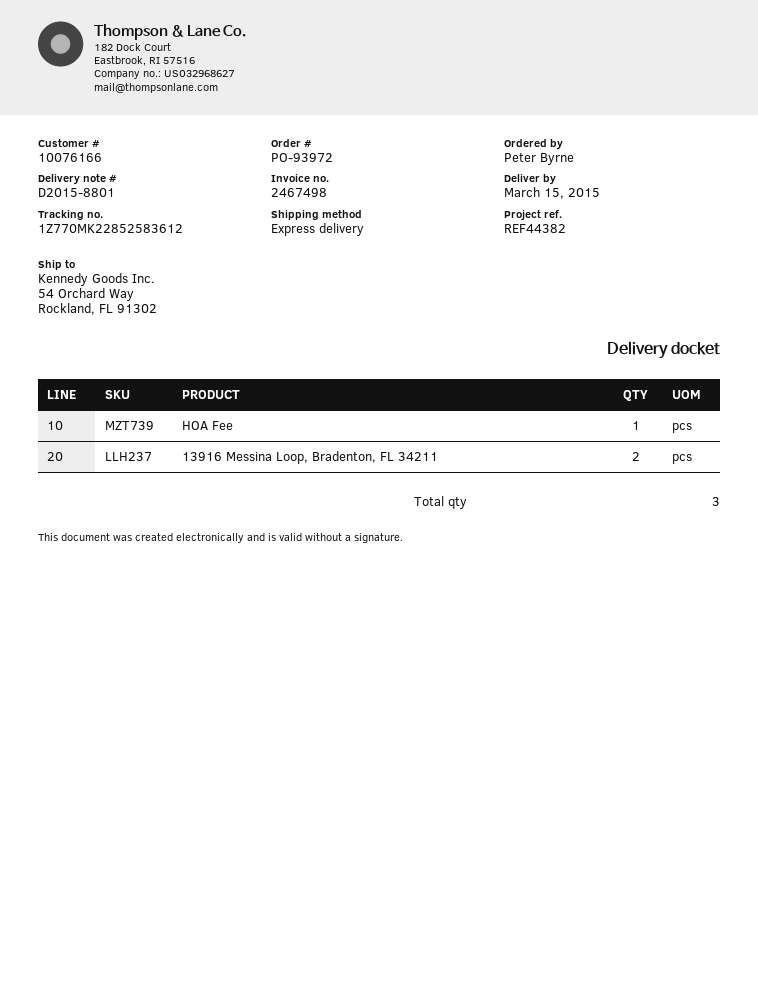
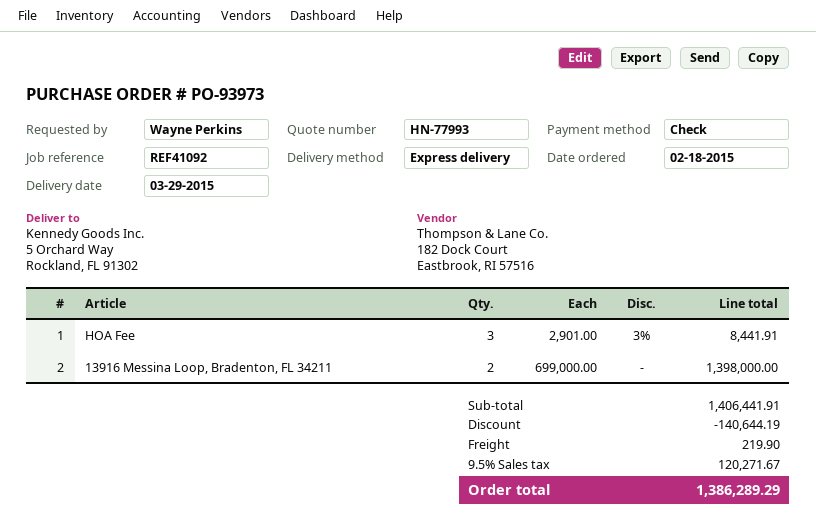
order number: PO-93972 -> PO-93973
delivery date: 2015-03-15 -> 2015-03-29
reference: REF44382 -> REF41092
ordered by: Peter Byrne -> Wayne Perkins
ship to: 54 Orchard Way, Rockland, FL 91302 -> 5 Orchard Way, Rockland, FL 91302
HOA Fee: 1 -> 3

